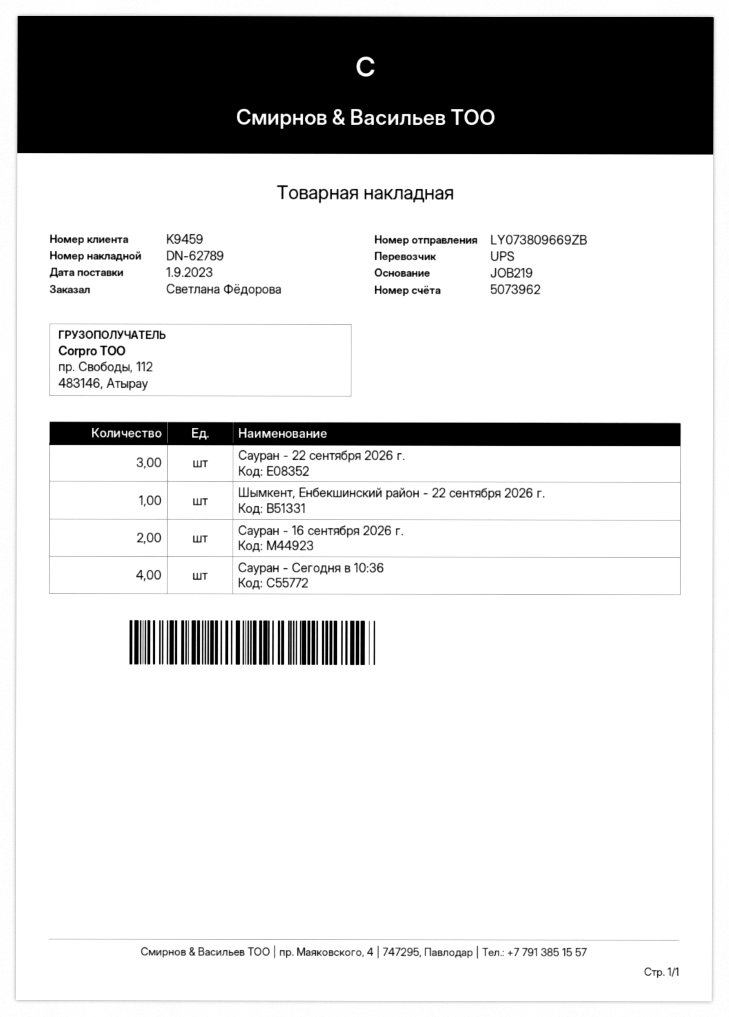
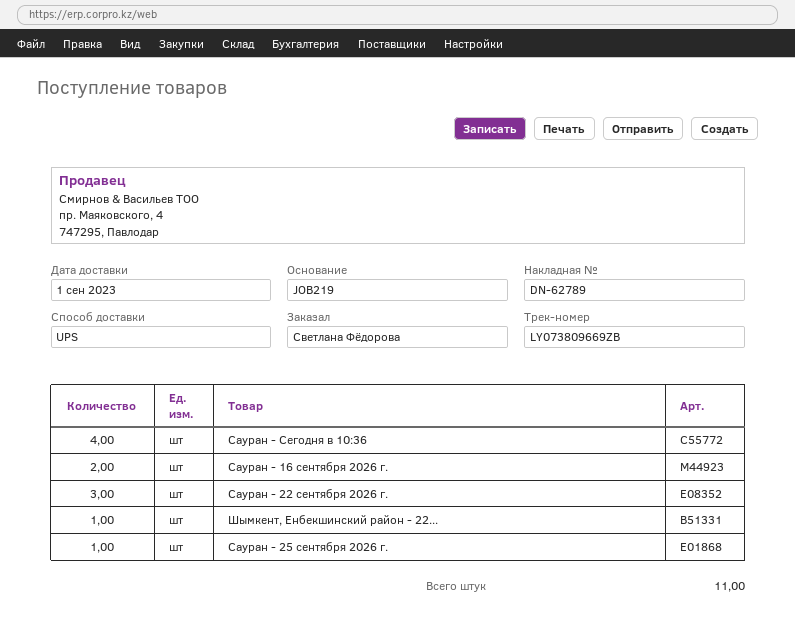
Сауран - 25 сентября 2026 г.: none -> 1

